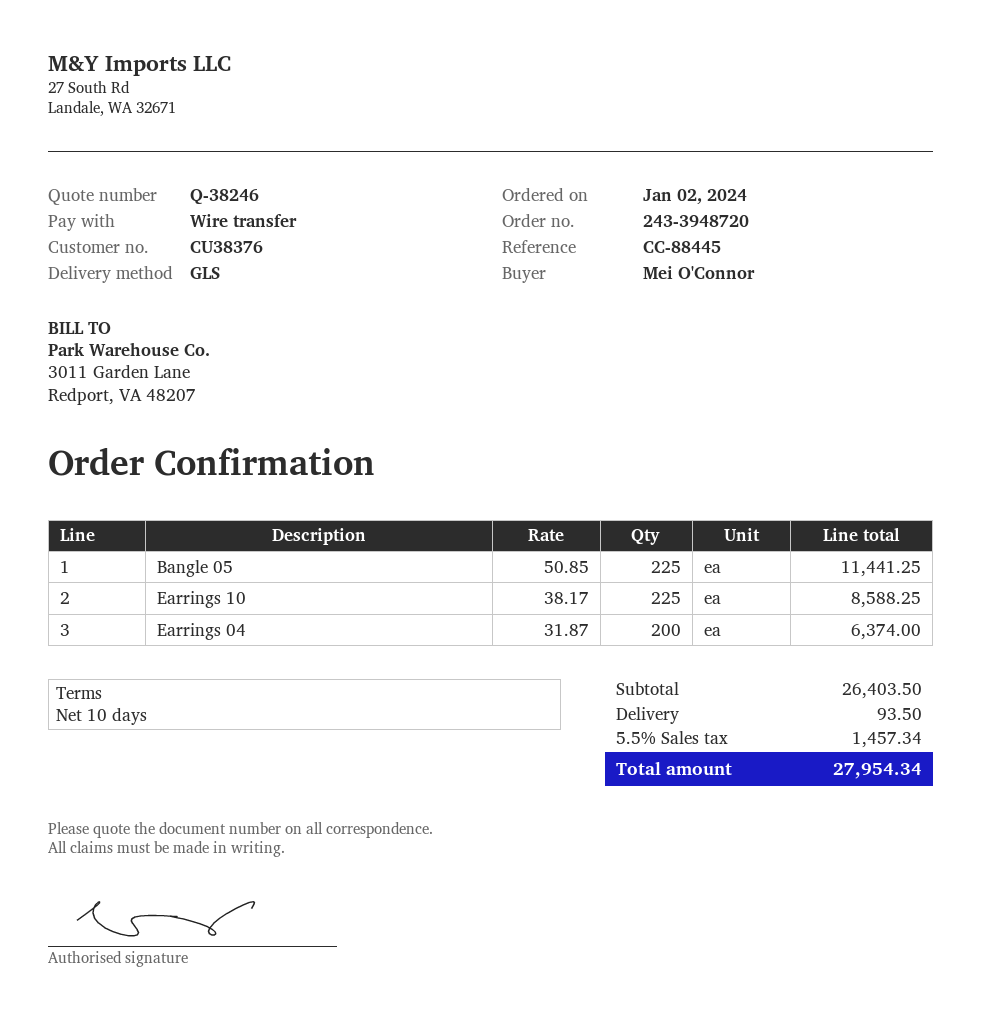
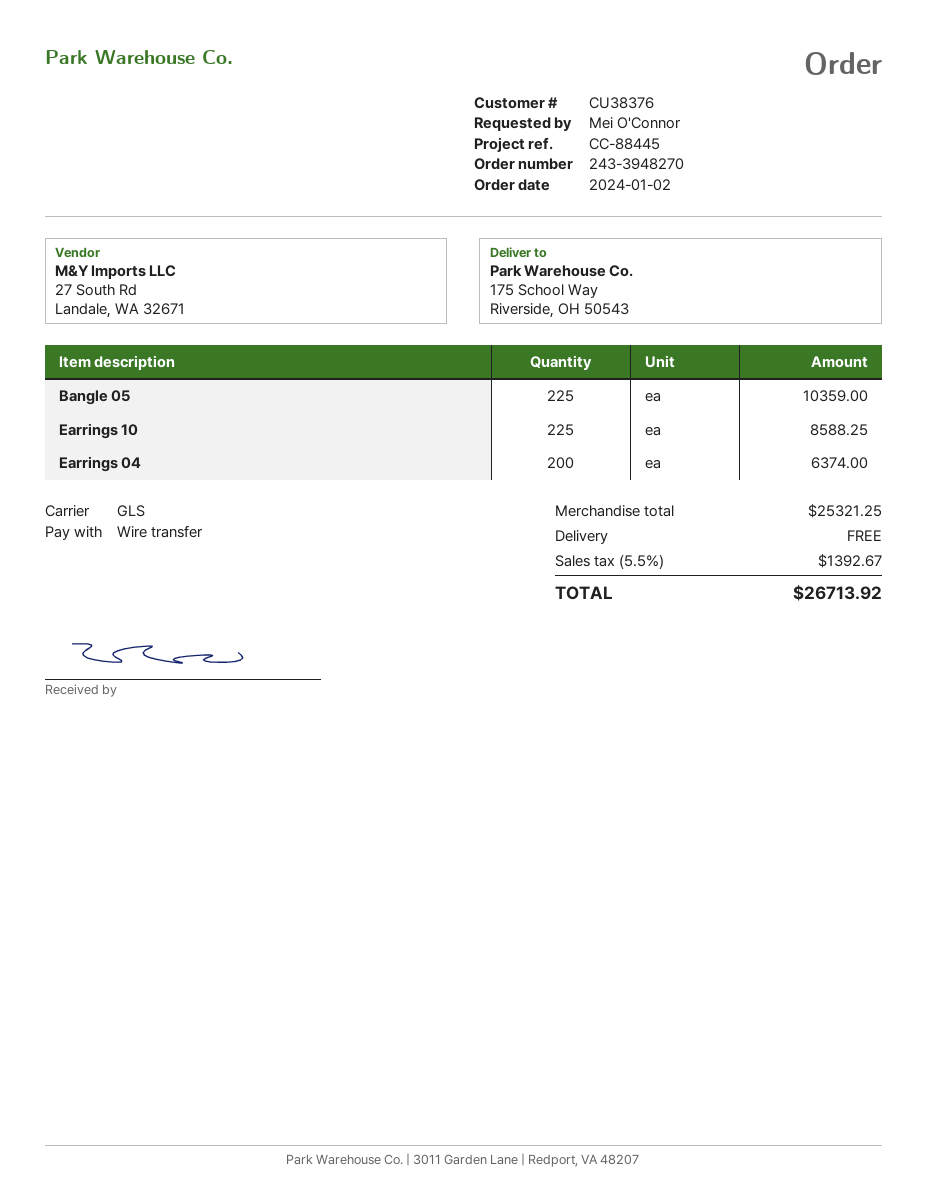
order number: 243-3948720 -> 243-3948270
Bangle 05: 225 for 11441.25 -> 225 for 10359.00
subtotal: 26403.50 -> 25321.25
shipping: 93.50 -> 0.00
tax: 5.5% = 1457.34 -> 5.5% = 1392.67
total: 27954.34 -> 26713.92

